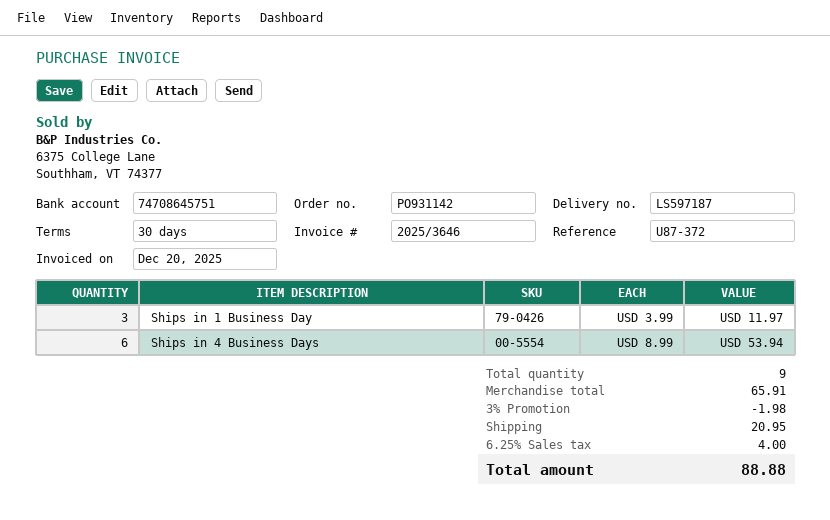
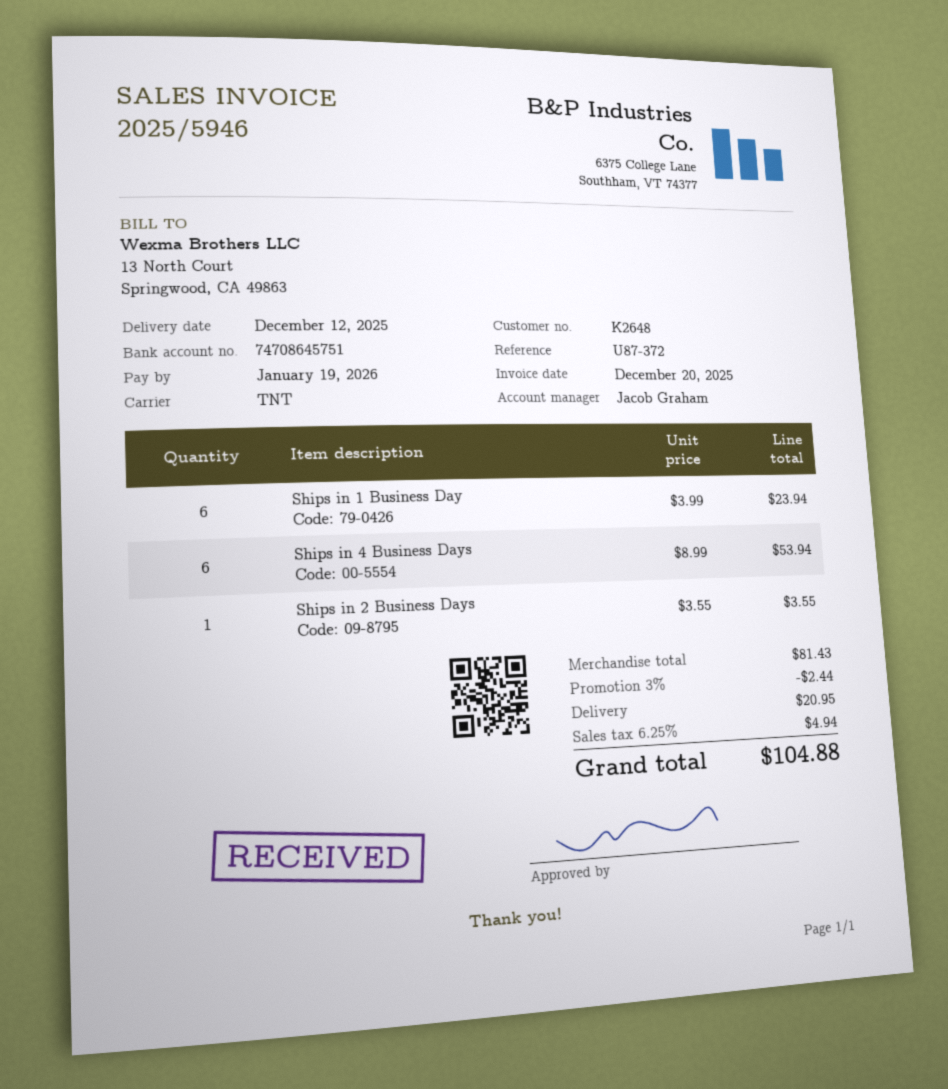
invoice number: 2025/3646 -> 2025/5946
Ships in 1 Business Day: 3 x 3.99 = 11.97 -> 6 x 3.99 = 23.94
Ships in 2 Business Days: none -> 1 x 3.55 = 3.55
subtotal: 65.91 -> 81.43
discount: 3% = 1.98 -> 3% = 2.44
tax: 6.25% = 4.00 -> 6.25% = 4.94
total: 88.88 -> 104.88

